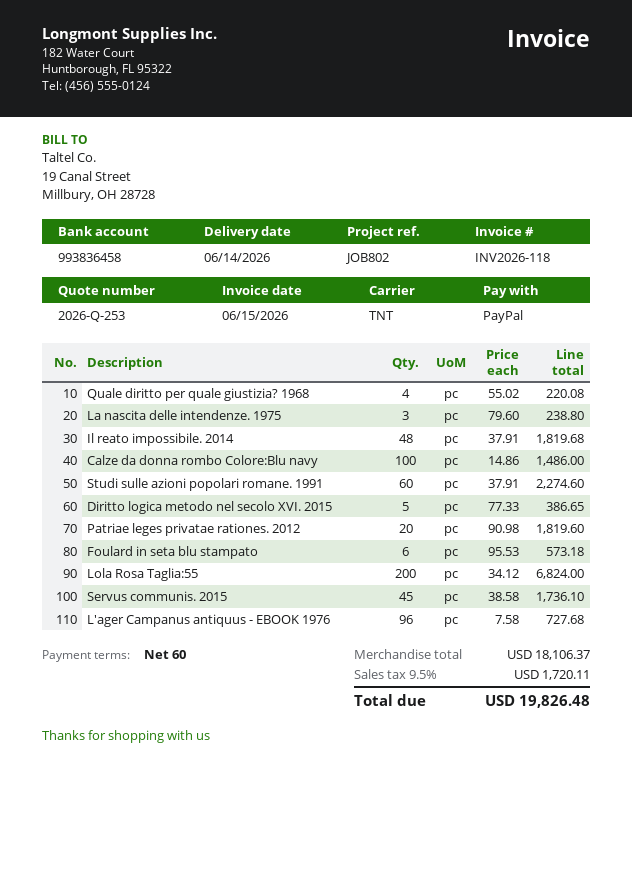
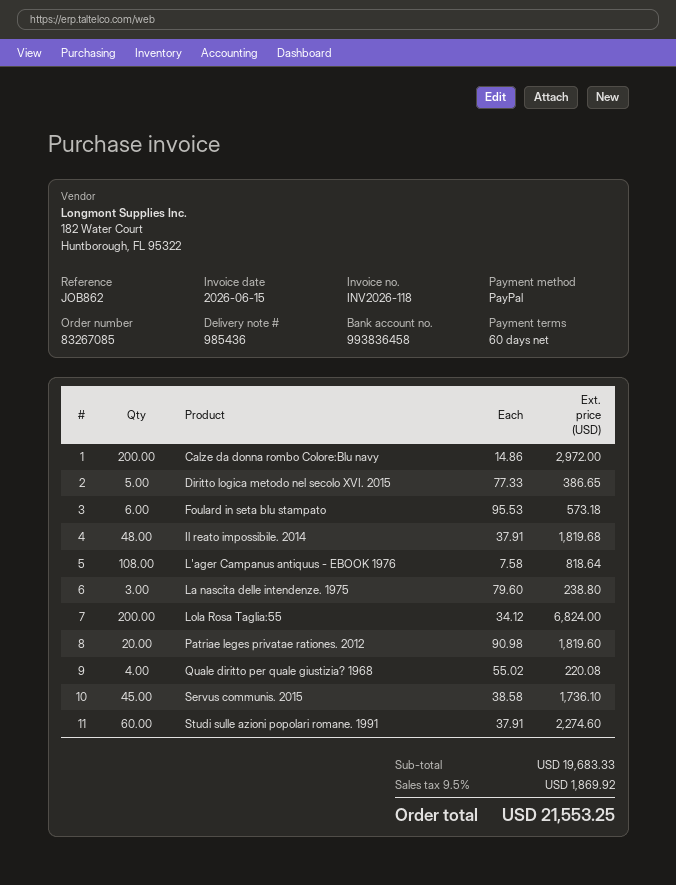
reference: JOB802 -> JOB862
Calze da donna rombo Colore:Blu navy: 100 x 14.86 = 1486.00 -> 200 x 14.86 = 2972.00
L'ager Campanus antiquus - EBOOK 1976: 96 x 7.58 = 727.68 -> 108 x 7.58 = 818.64
subtotal: 18106.37 -> 19683.33
tax: 9.5% = 1720.11 -> 9.5% = 1869.92
total: 19826.48 -> 21553.25

